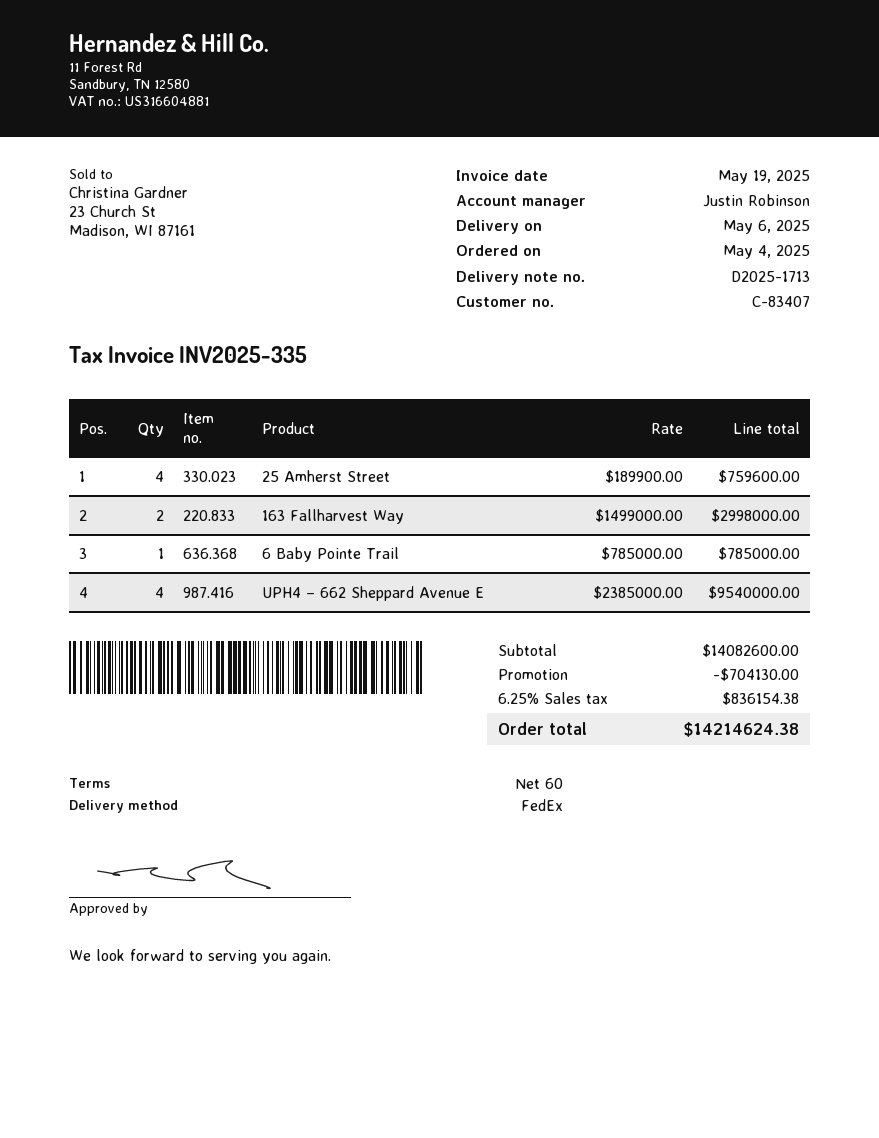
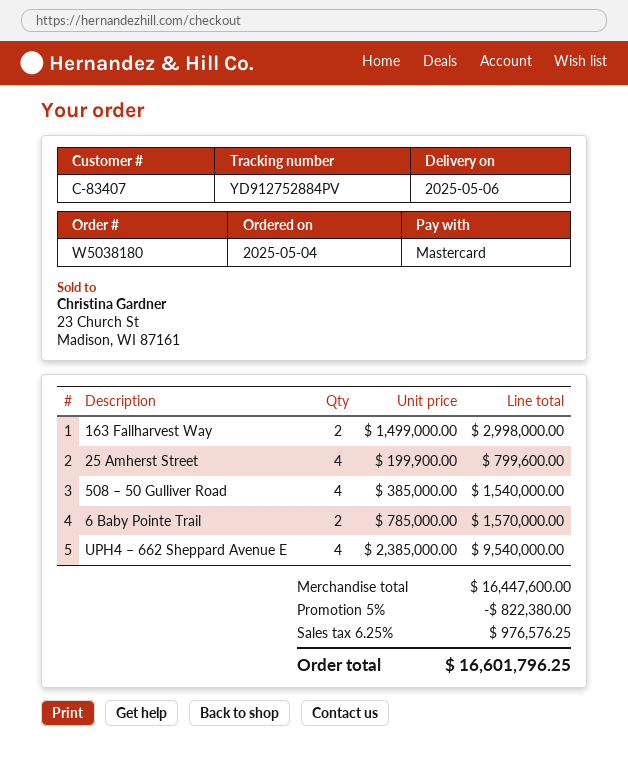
25 Amherst Street: 4 x 189900.00 = 759600.00 -> 4 x 199900.00 = 799600.00
6 Baby Pointe Trail: 1 x 785000.00 = 785000.00 -> 2 x 785000.00 = 1570000.00
508 – 50 Gulliver Road: none -> 4 x 385000.00 = 1540000.00
subtotal: 14082600.00 -> 16447600.00
discount: 704130.00 -> 822380.00
tax: 6.25% = 836154.38 -> 6.25% = 976576.25
total: 14214624.38 -> 16601796.25

